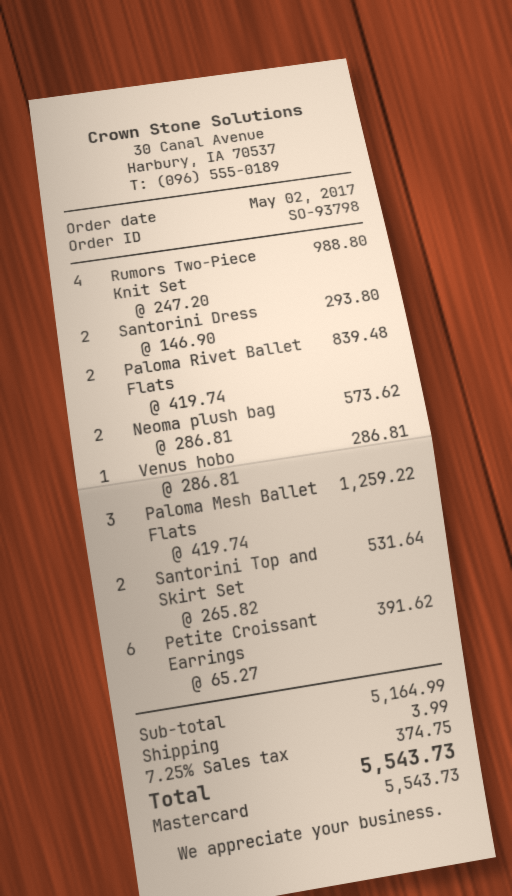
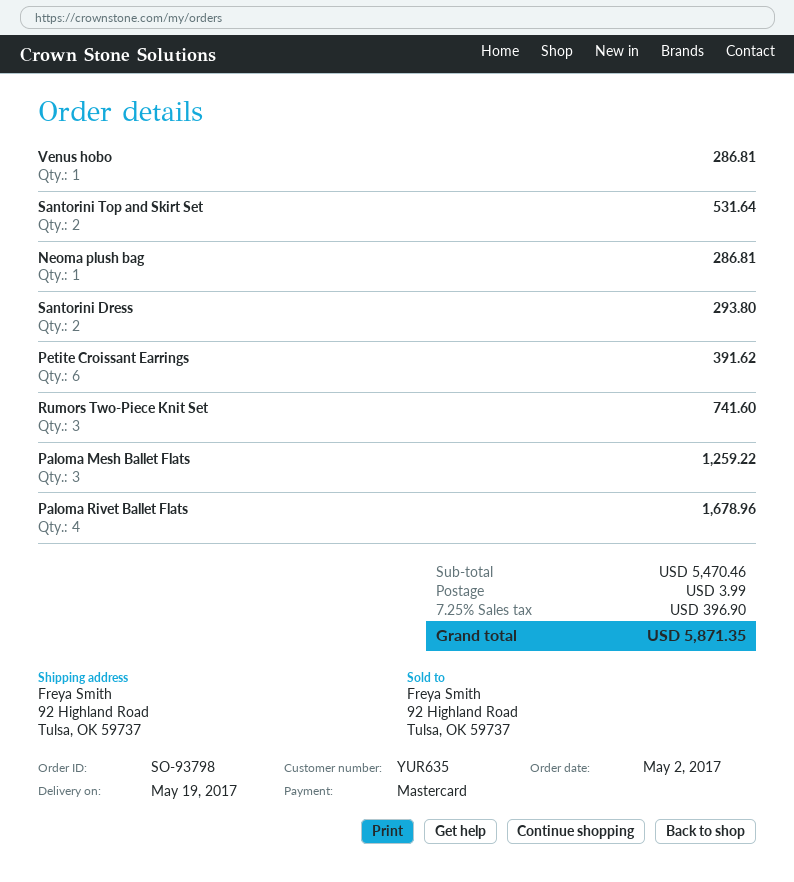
Rumors Two-Piece Knit Set: 4 for 988.80 -> 3 for 741.60
Paloma Rivet Ballet Flats: 2 for 839.48 -> 4 for 1678.96
Neoma plush bag: 2 for 573.62 -> 1 for 286.81
subtotal: 5164.99 -> 5470.46
tax: 7.25% = 374.75 -> 7.25% = 396.90
total: 5543.73 -> 5871.35

